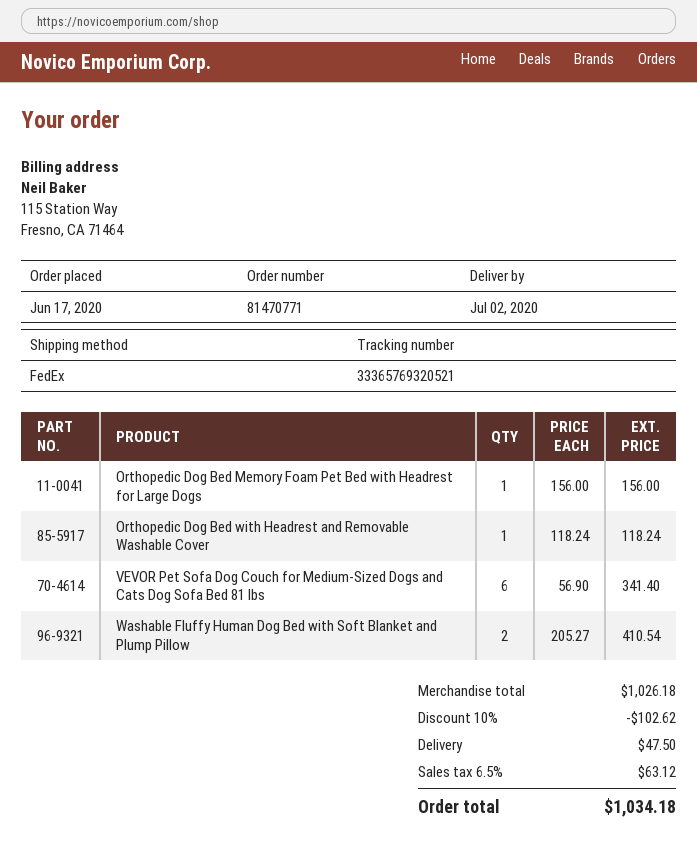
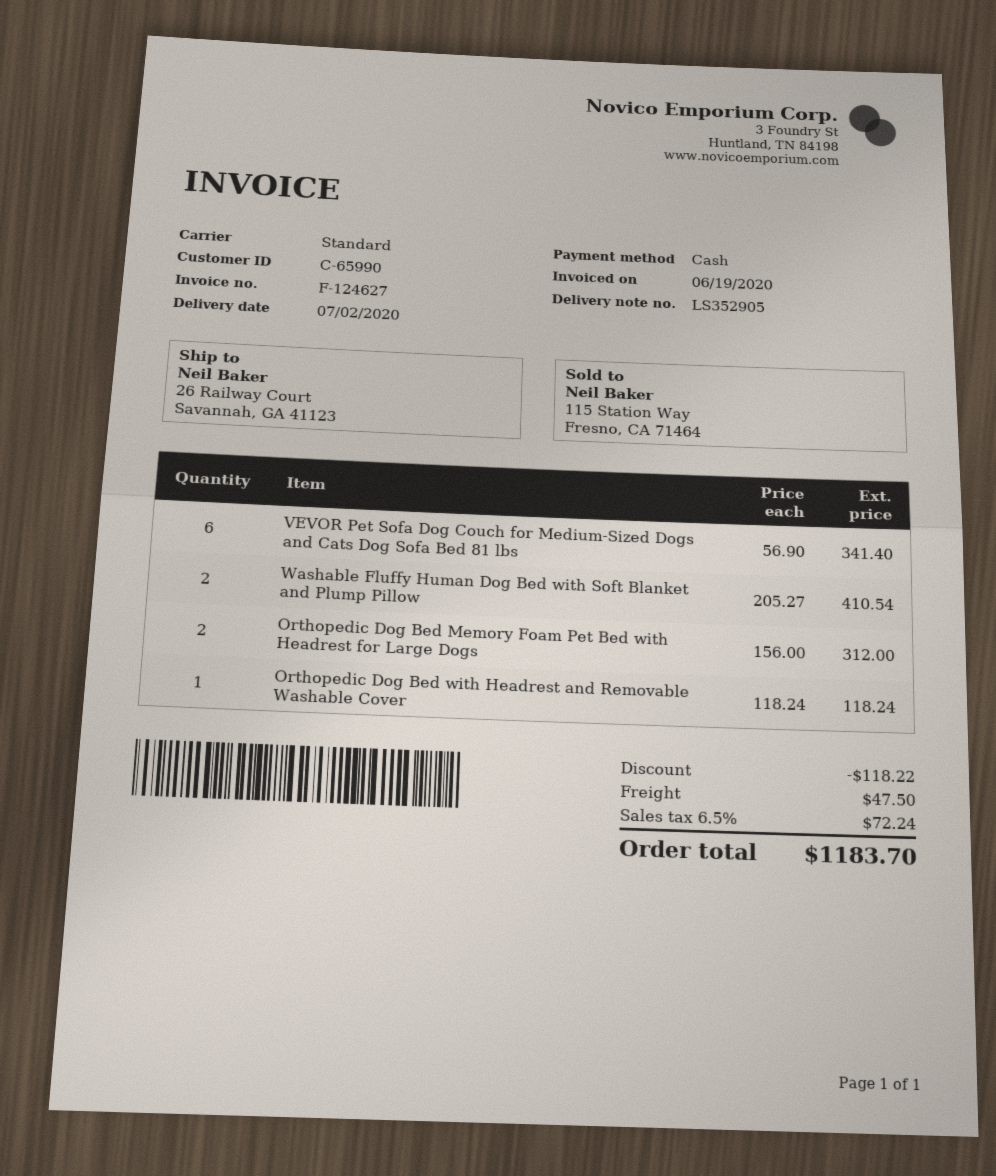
shipping method: FedEx -> standard
Orthopedic Dog Bed Memory Foam Pet Bed with Headrest for Large Dogs: 1 x 156.00 = 156.00 -> 2 x 156.00 = 312.00
discount: 102.62 -> 118.22
tax: 6.5% = 63.12 -> 6.5% = 72.24
total: 1034.18 -> 1183.70

